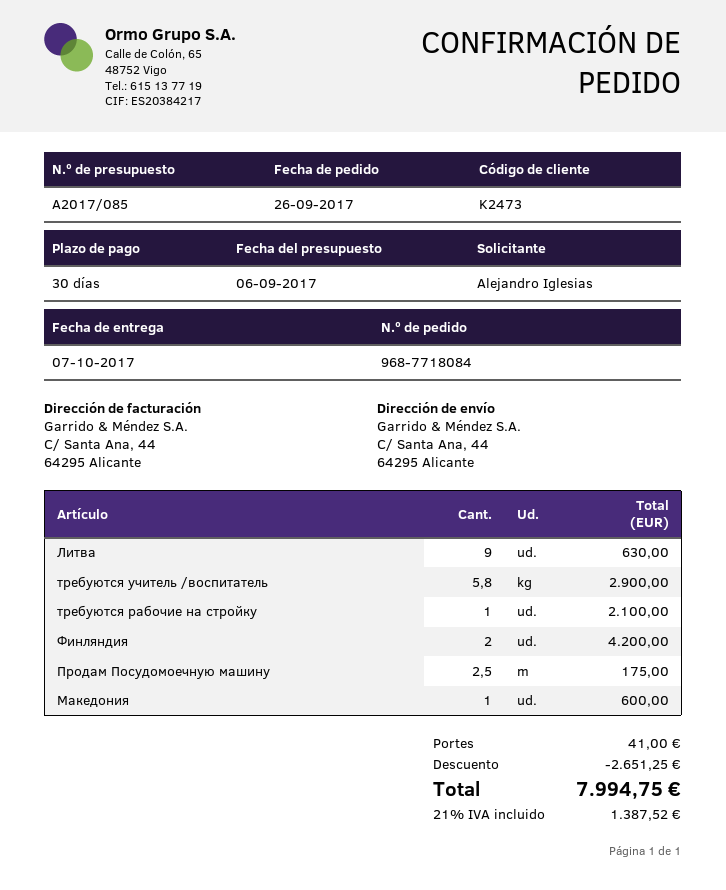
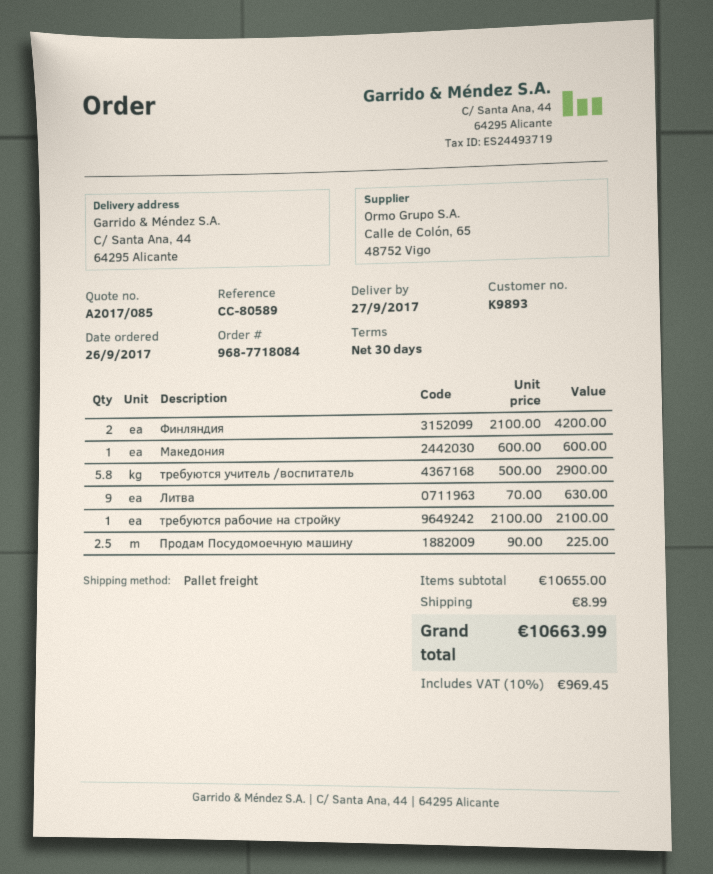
delivery date: 2017-10-07 -> 2017-09-27
customer number: K2473 -> K9893
Продам Посудомоечную машину: 2.5 for 175.00 -> 2.5 for 225.00
discount: 2651.25 -> none
shipping: 41.00 -> 8.99
tax: 21% = 1387.52 -> 10% = 969.45
total: 7994.75 -> 10663.99

